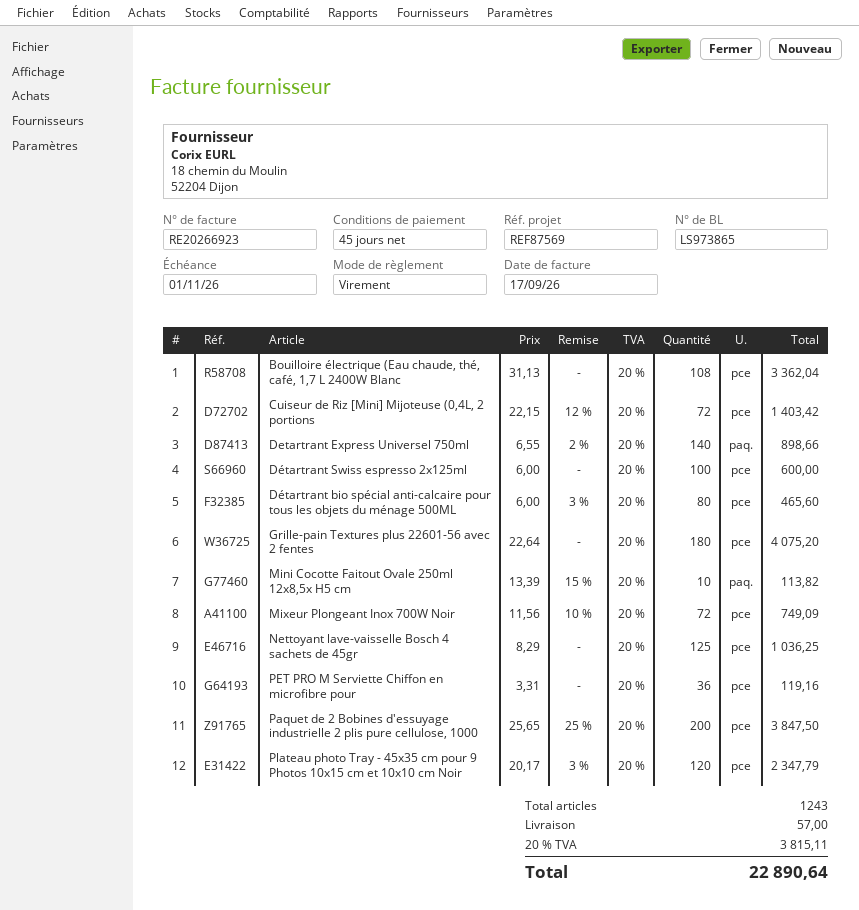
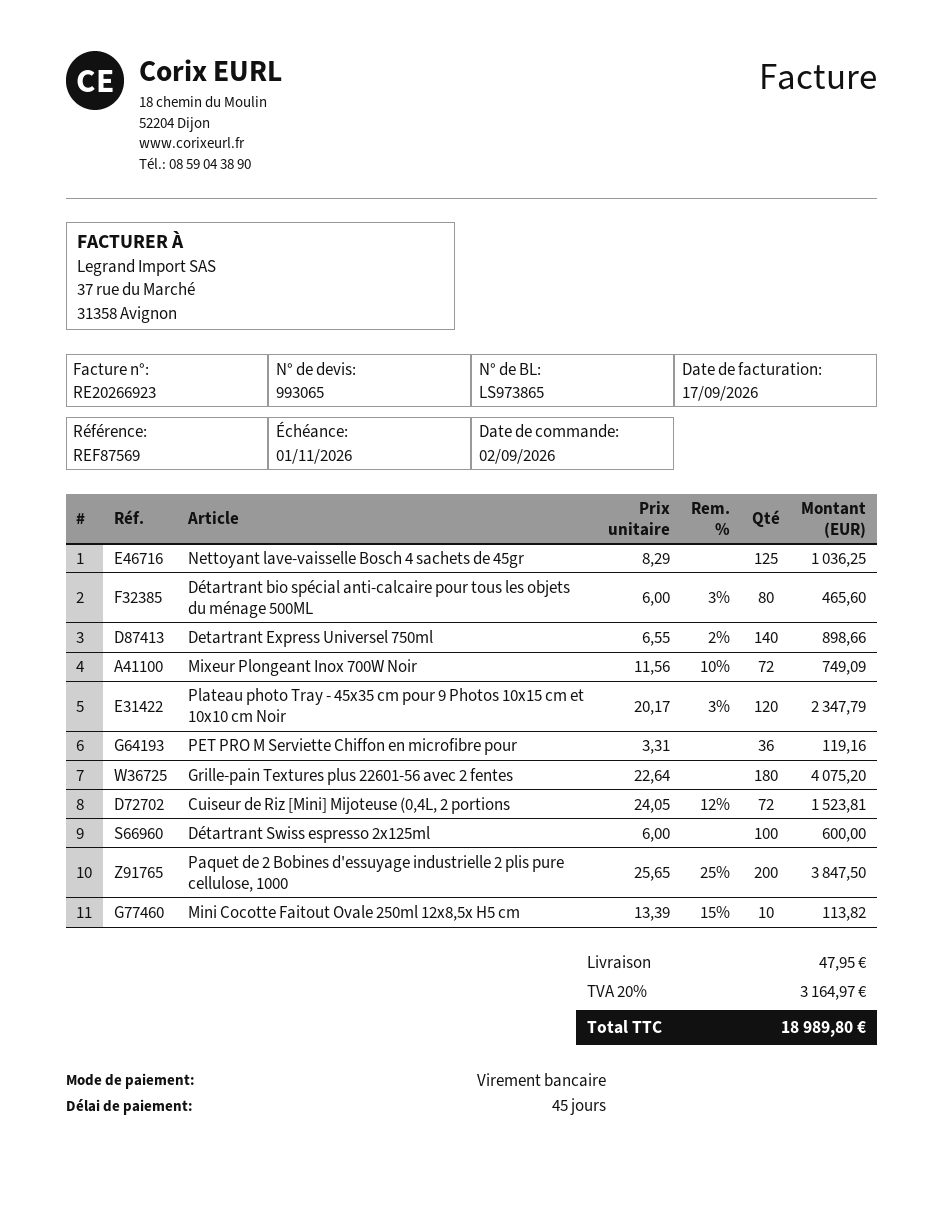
Bouilloire électrique (Eau chaude, thé, café, 1,7 L 2400W Blanc: 108 x 31.13 = 3362.04 -> none
Cuiseur de Riz [Mini] Mijoteuse (0,4L, 2 portions: 72 x 22.15 - 12% = 1403.42 -> 72 x 24.05 - 12% = 1523.81
shipping: 57.00 -> 47.95
tax: 20% = 3815.11 -> 20% = 3164.97
total: 22890.64 -> 18989.80

